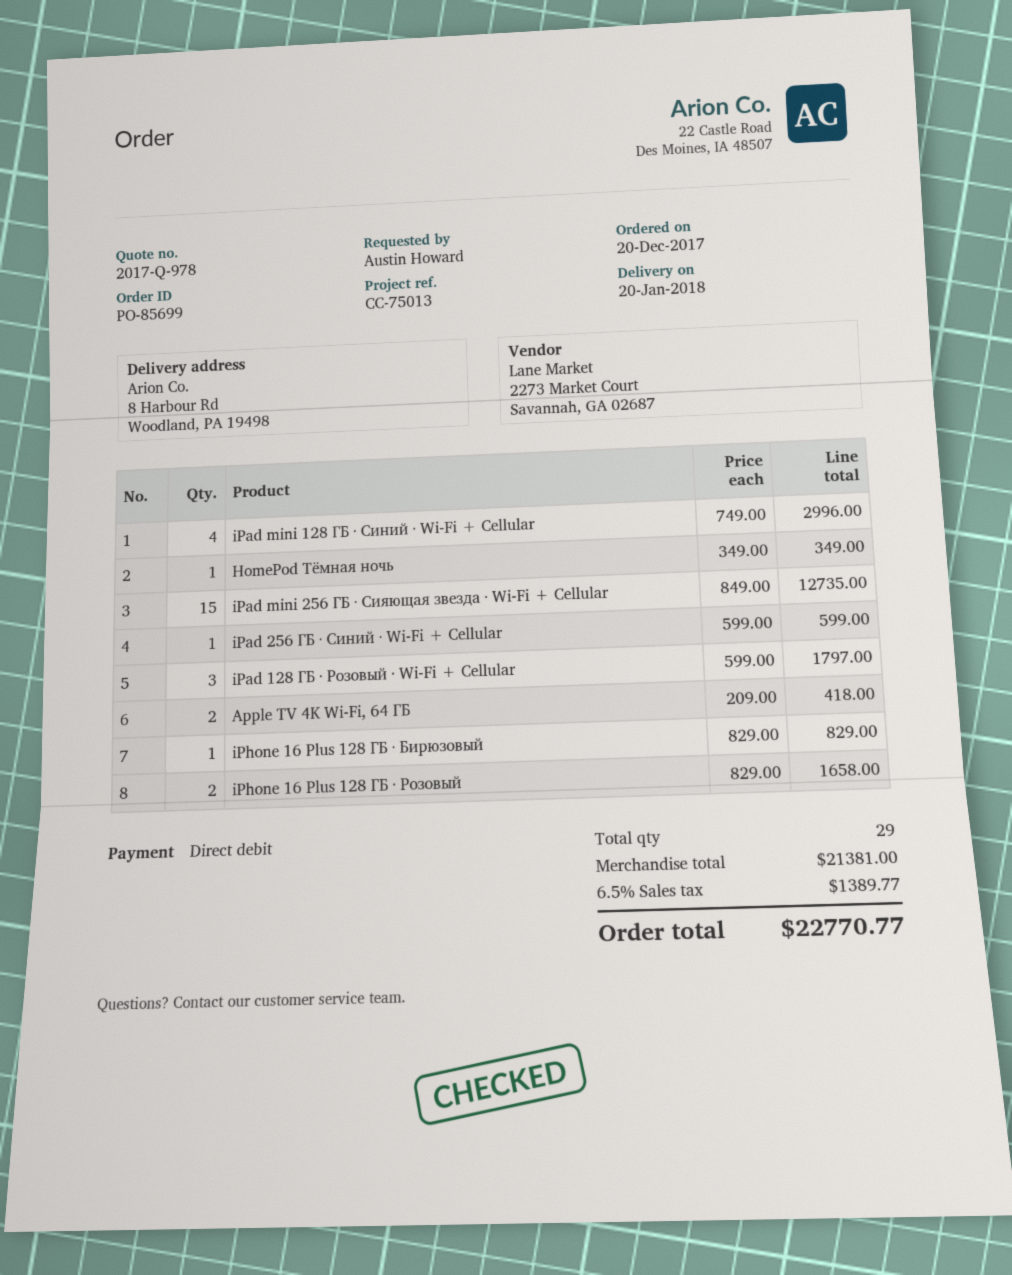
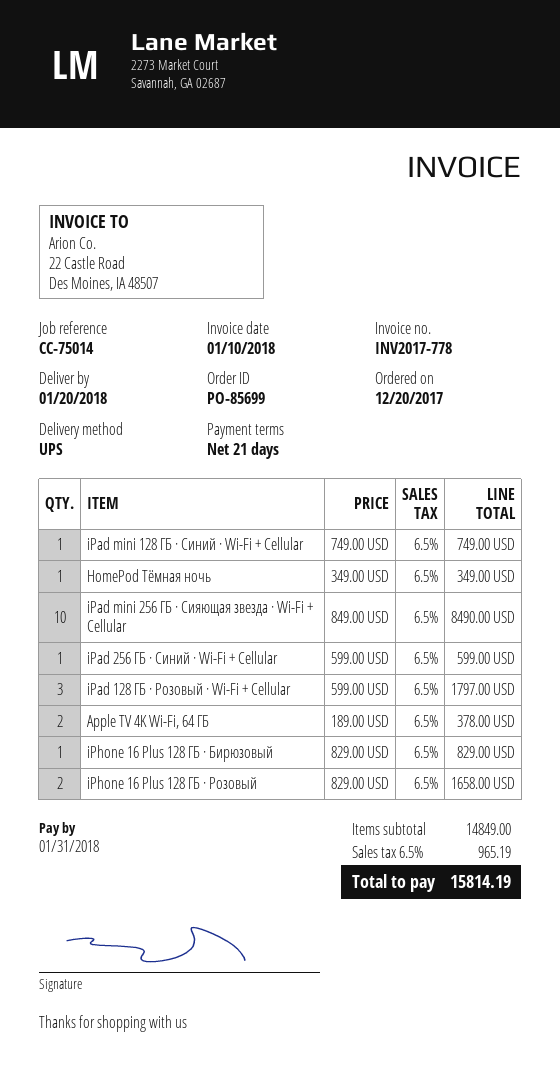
reference: CC-75013 -> CC-75014
iPad mini 128 ГБ · Синий · Wi-Fi + Cellular: 4 x 749.00 = 2996.00 -> 1 x 749.00 = 749.00
iPad mini 256 ГБ · Сияющая звезда · Wi-Fi + Cellular: 15 x 849.00 = 12735.00 -> 10 x 849.00 = 8490.00
Apple TV 4K Wi-Fi, 64 ГБ: 2 x 209.00 = 418.00 -> 2 x 189.00 = 378.00
subtotal: 21381.00 -> 14849.00
tax: 6.5% = 1389.77 -> 6.5% = 965.19
total: 22770.77 -> 15814.19

